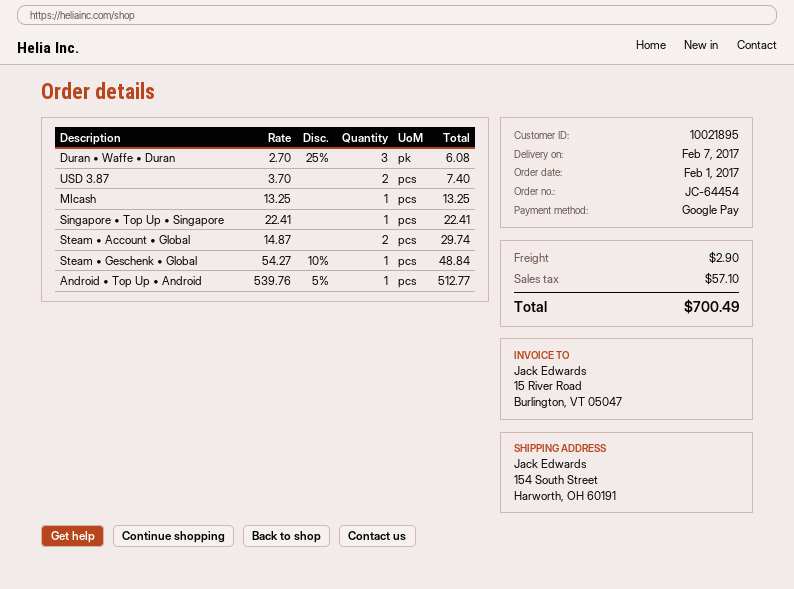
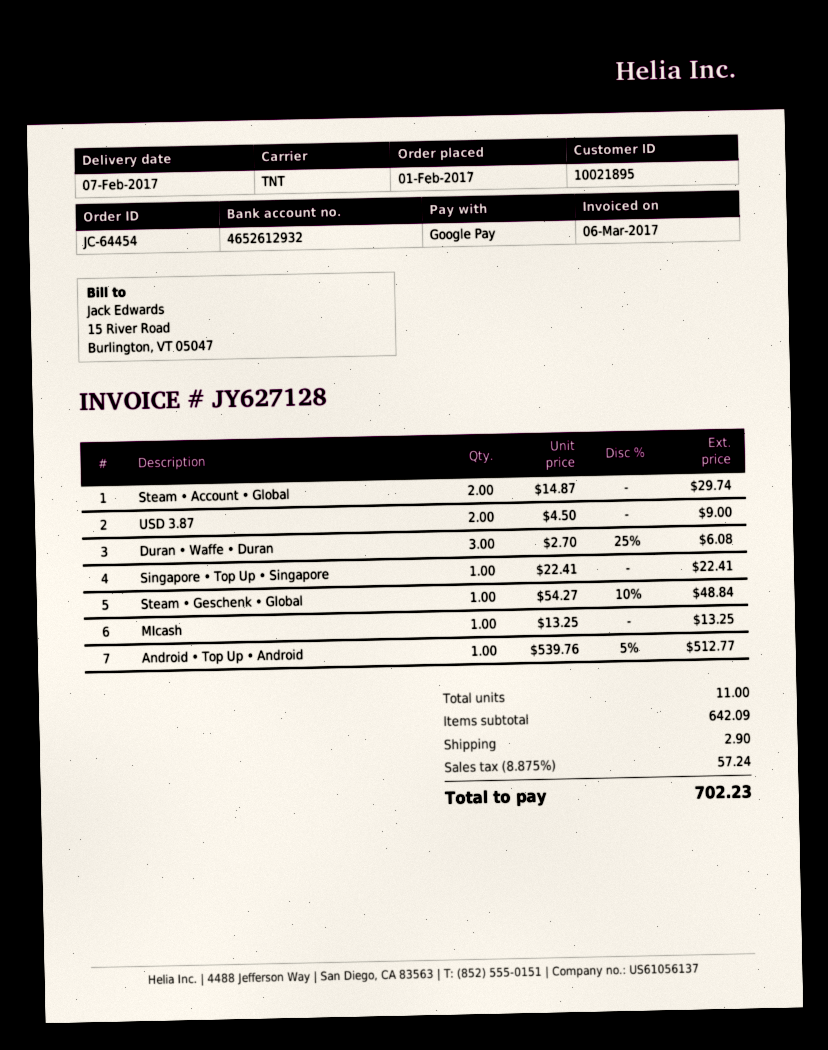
USD 3.87: 2 x 3.70 = 7.40 -> 2 x 4.50 = 9.00
tax: 57.10 -> 57.24
total: 700.49 -> 702.23

